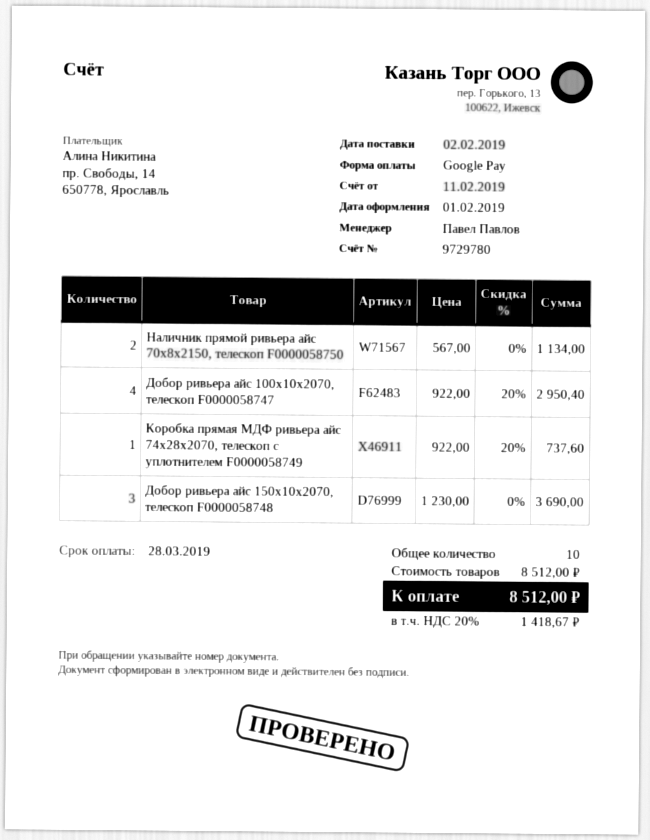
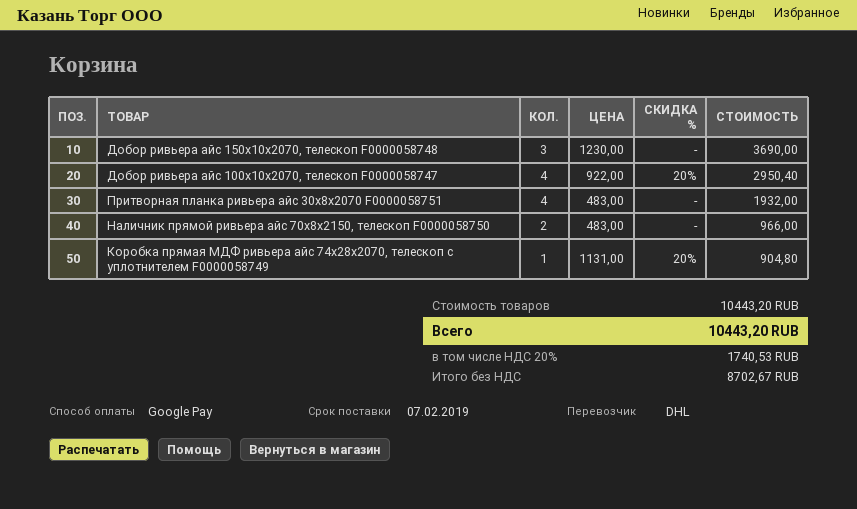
delivery date: 2019-02-02 -> 2019-02-07
Наличник прямой ривьера айс 70x8x2150, телескоп F0000058750: 2 x 567.00 = 1134.00 -> 2 x 483.00 = 966.00
Коробка прямая МДФ ривьера айс 74x28x2070, телескоп с уплотнителем F0000058749: 1 x 922.00 - 20% = 737.60 -> 1 x 1131.00 - 20% = 904.80
Притворная планка ривьера айс 30x8x2070 F0000058751: none -> 4 x 483.00 = 1932.00
subtotal: 8512.00 -> 10443.20
tax: 20% = 1418.67 -> 20% = 1740.53
total: 8512.00 -> 10443.20

